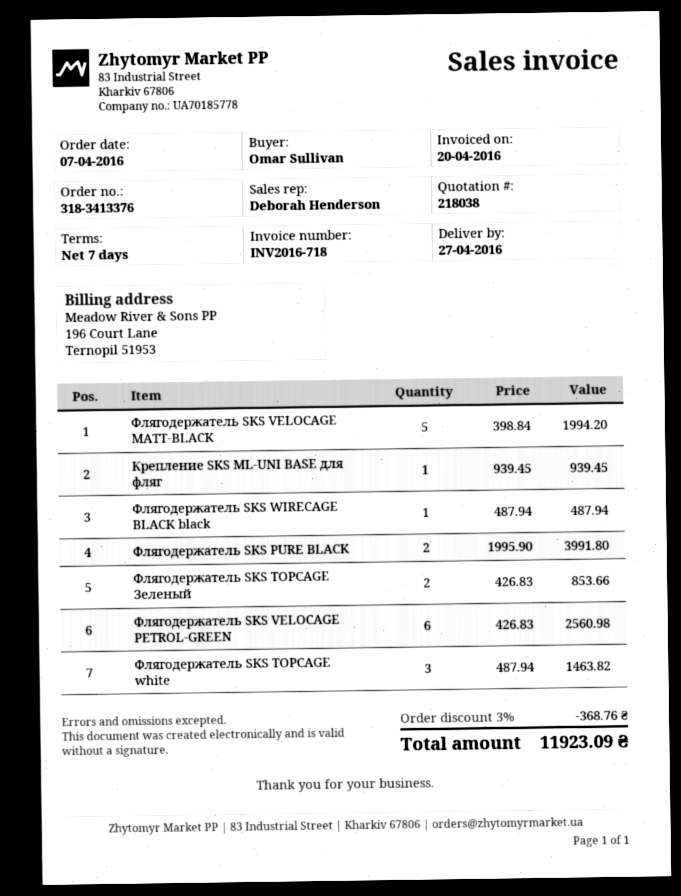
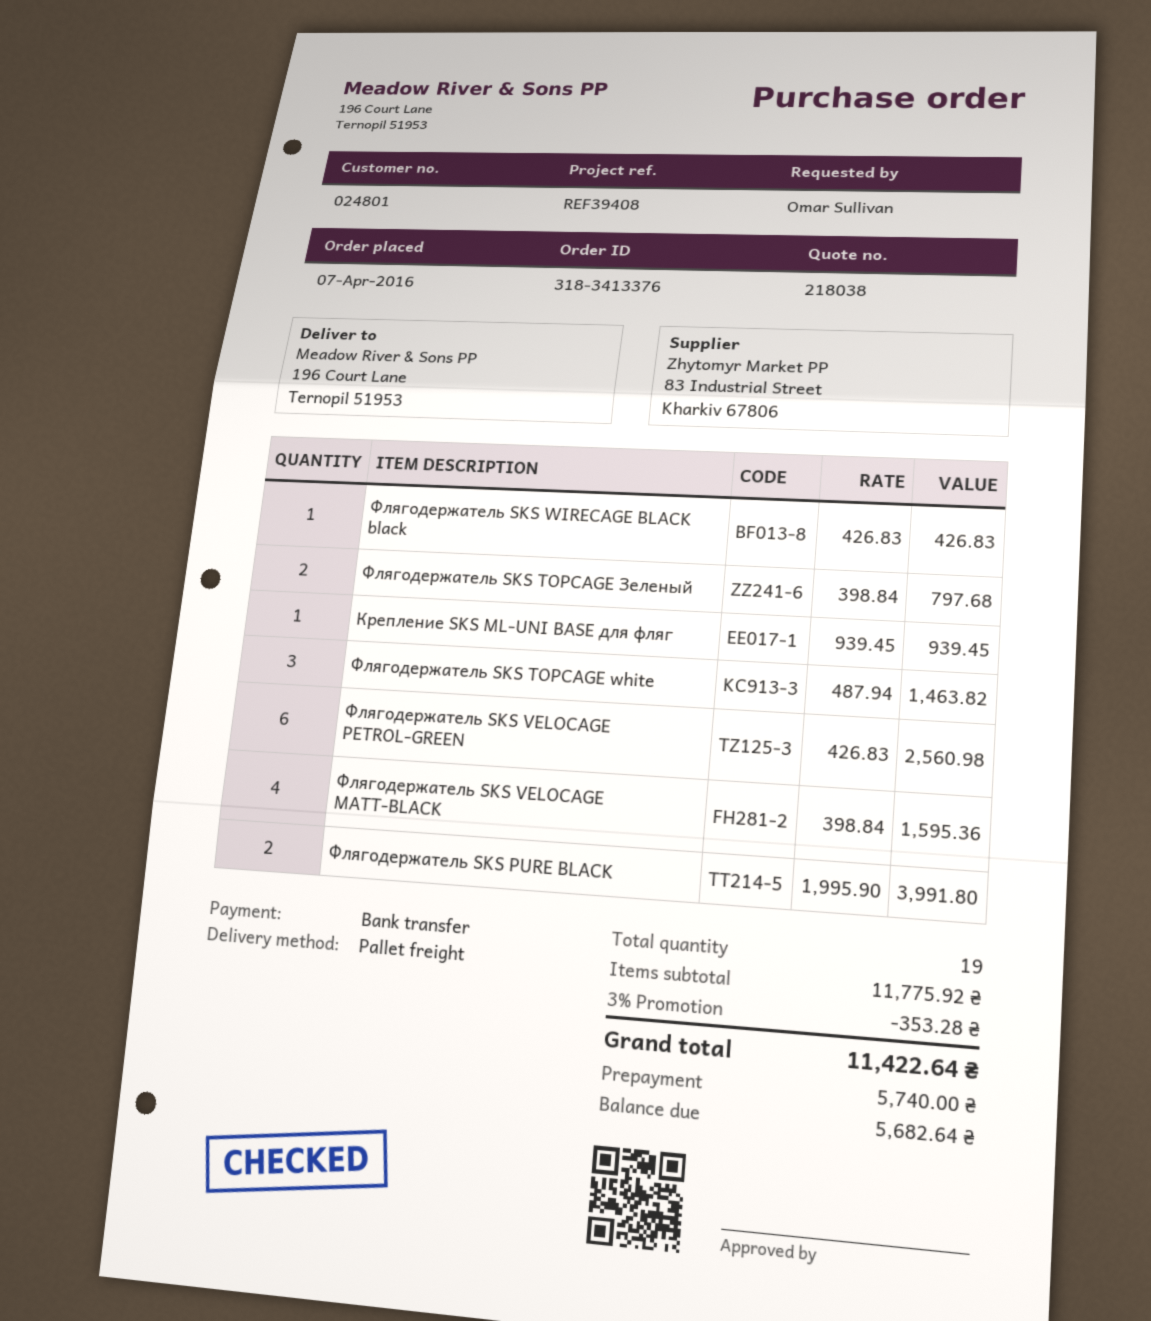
Флягодержатель SKS VELOCAGE MATT-BLACK: 5 x 398.84 = 1994.20 -> 4 x 398.84 = 1595.36
Флягодержатель SKS WIRECAGE BLACK black: 1 x 487.94 = 487.94 -> 1 x 426.83 = 426.83
Флягодержатель SKS TOPCAGE Зеленый: 2 x 426.83 = 853.66 -> 2 x 398.84 = 797.68
discount: 3% = 368.76 -> 3% = 353.28
total: 11923.09 -> 11422.64

